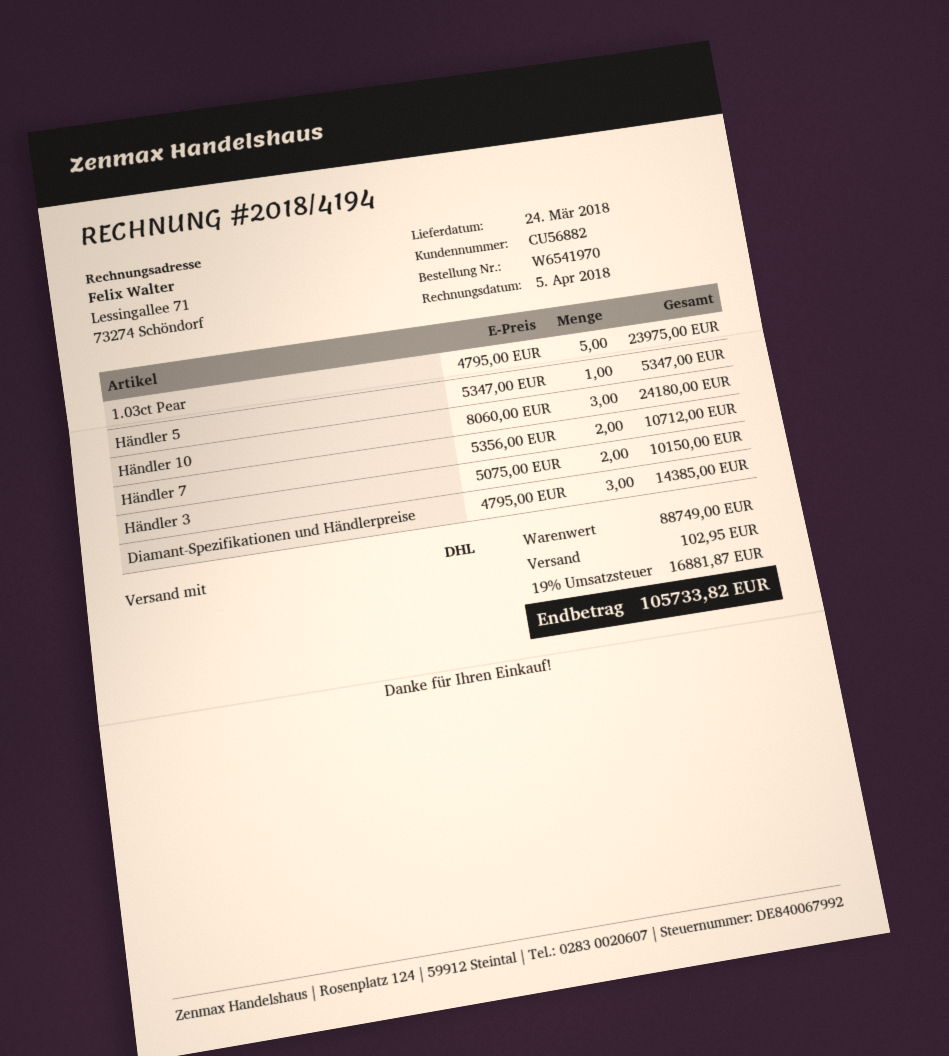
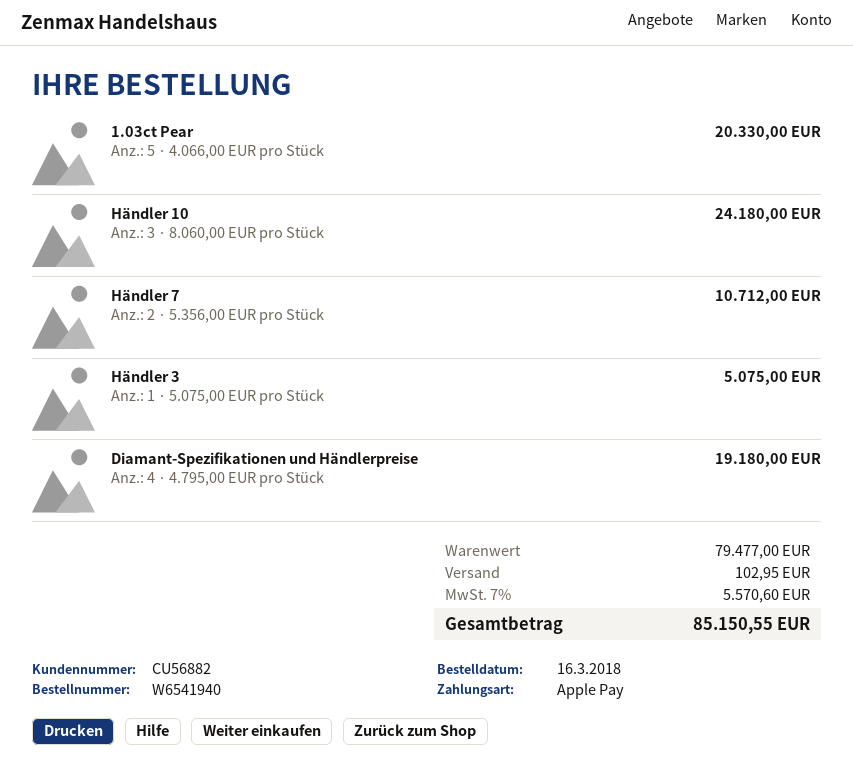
order number: W6541970 -> W6541940
1.03ct Pear: 5 x 4795.00 = 23975.00 -> 5 x 4066.00 = 20330.00
Händler 5: 1 x 5347.00 = 5347.00 -> none
Händler 3: 2 x 5075.00 = 10150.00 -> 1 x 5075.00 = 5075.00
Diamant-Spezifikationen und Händlerpreise: 3 x 4795.00 = 14385.00 -> 4 x 4795.00 = 19180.00
subtotal: 88749.00 -> 79477.00
tax: 19% = 16881.87 -> 7% = 5570.60
total: 105733.82 -> 85150.55

